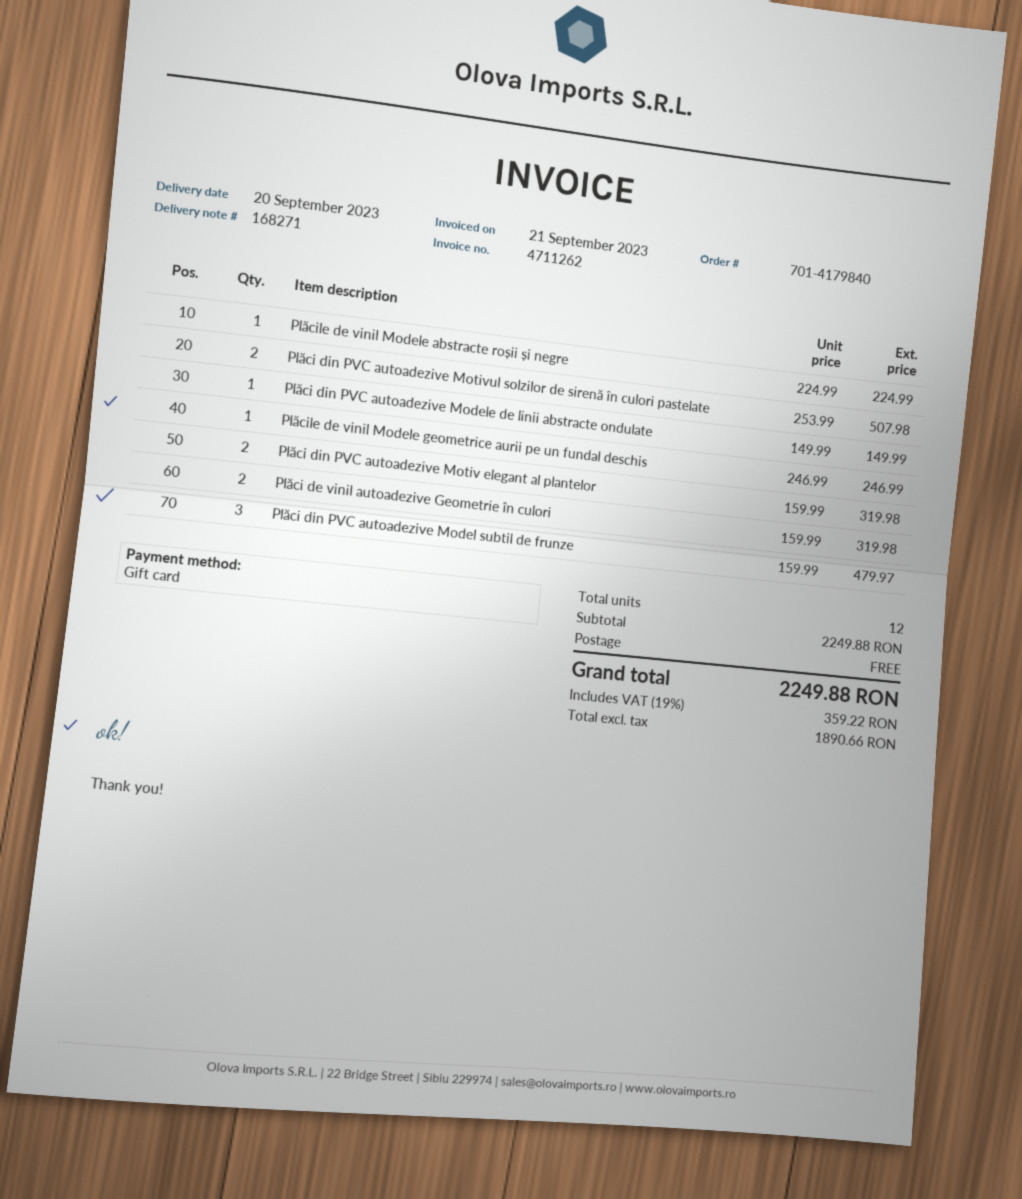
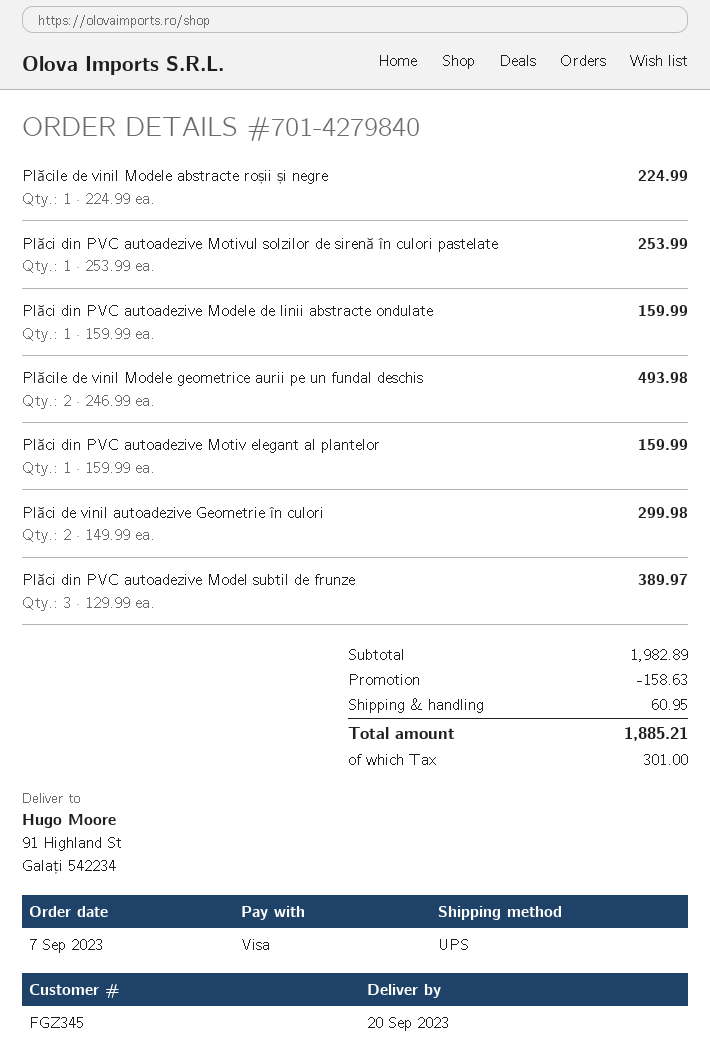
order number: 701-4179840 -> 701-4279840
payment method: gift card -> Visa
Plăci din PVC autoadezive Motivul solzilor de sirenă în culori pastelate: 2 x 253.99 = 507.98 -> 1 x 253.99 = 253.99
Plăci din PVC autoadezive Modele de linii abstracte ondulate: 1 x 149.99 = 149.99 -> 1 x 159.99 = 159.99
Plăcile de vinil Modele geometrice aurii pe un fundal deschis: 1 x 246.99 = 246.99 -> 2 x 246.99 = 493.98
Plăci din PVC autoadezive Motiv elegant al plantelor: 2 x 159.99 = 319.98 -> 1 x 159.99 = 159.99
Plăci de vinil autoadezive Geometrie în culori: 2 x 159.99 = 319.98 -> 2 x 149.99 = 299.98
Plăci din PVC autoadezive Model subtil de frunze: 3 x 159.99 = 479.97 -> 3 x 129.99 = 389.97
subtotal: 2249.88 -> 1982.89
discount: none -> 158.63
shipping: 0.00 -> 60.95
tax: 359.22 -> 301.00
total: 2249.88 -> 1885.21

